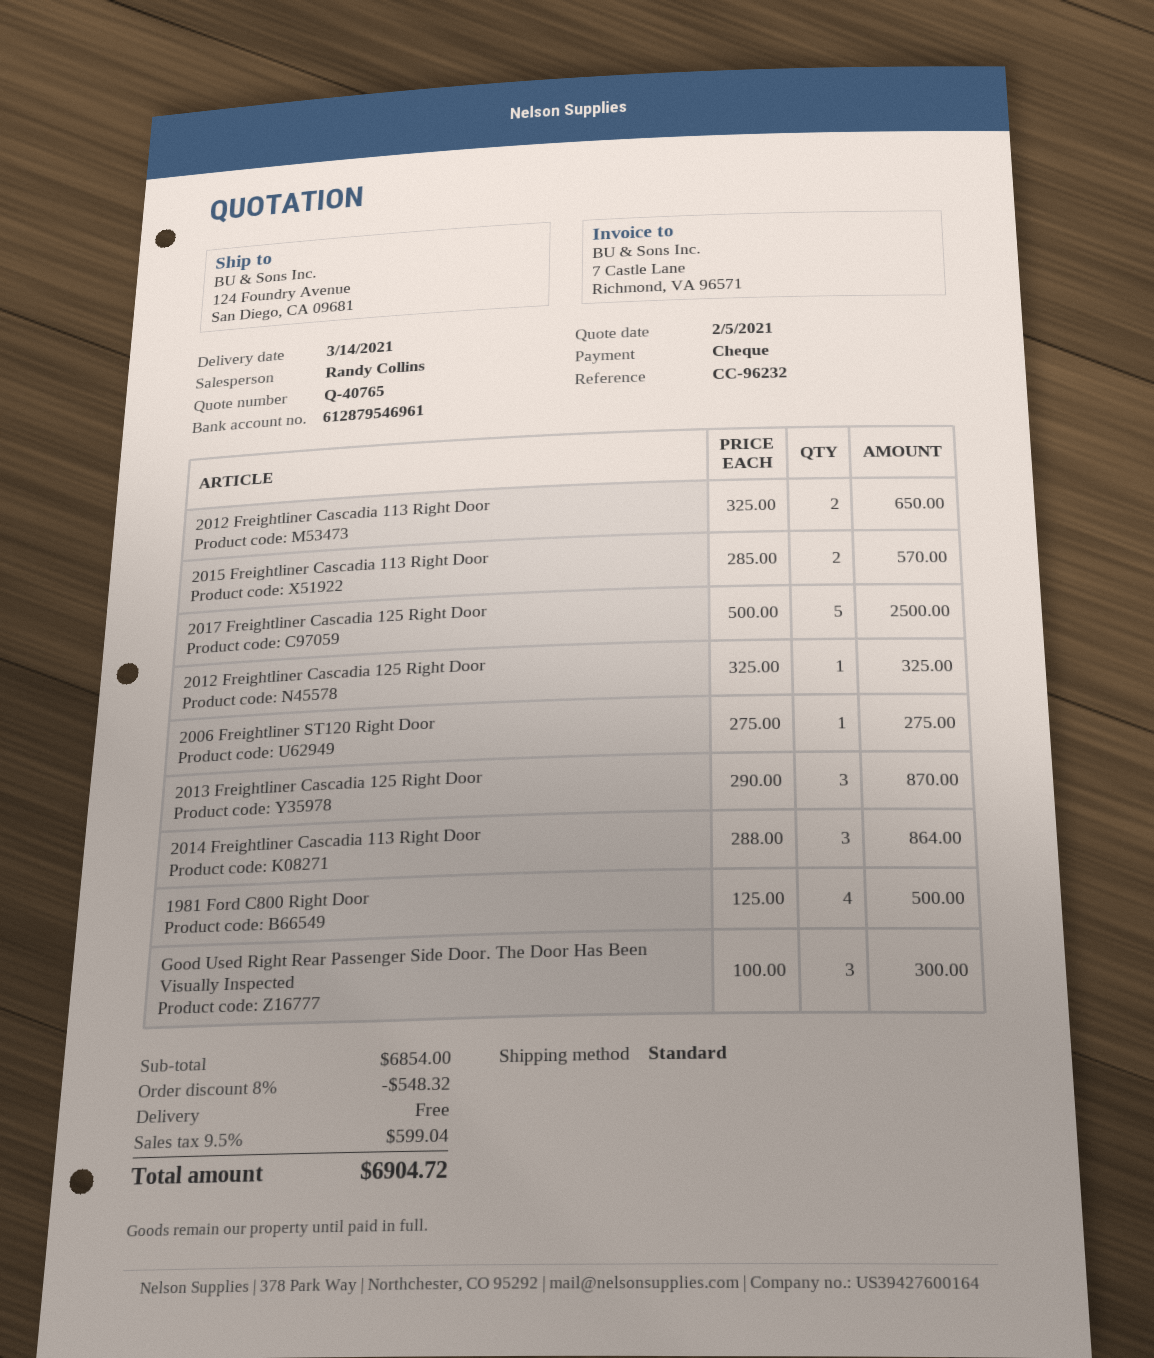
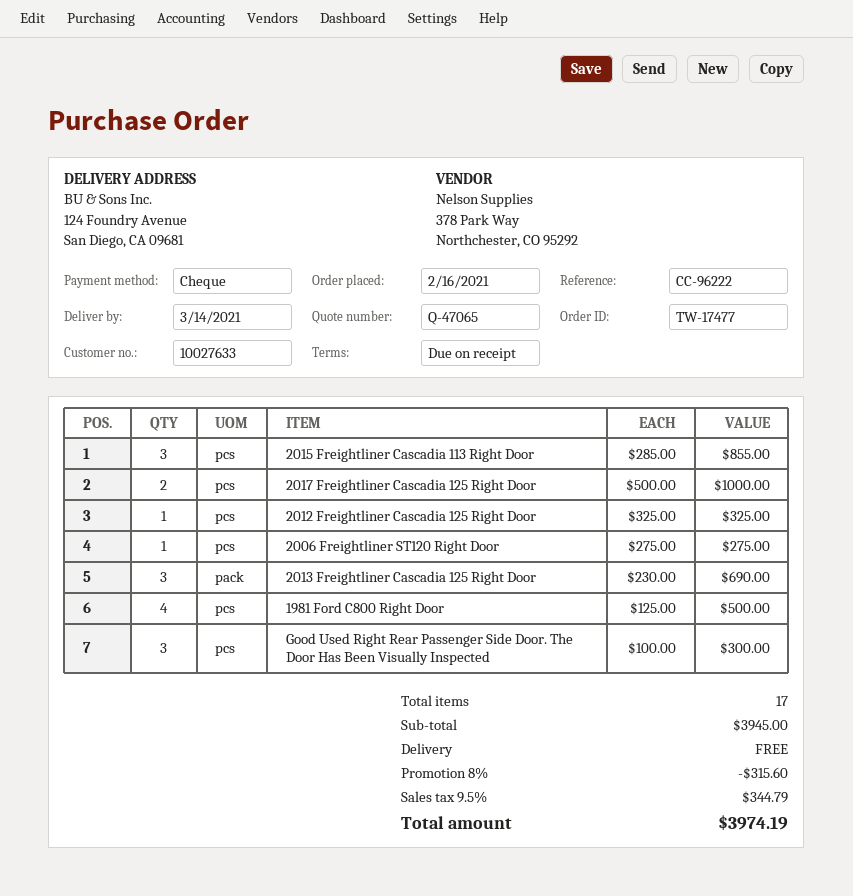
quote number: Q-40765 -> Q-47065
reference: CC-96232 -> CC-96222
2012 Freightliner Cascadia 113 Right Door: 2 x 325.00 = 650.00 -> none
2015 Freightliner Cascadia 113 Right Door: 2 x 285.00 = 570.00 -> 3 x 285.00 = 855.00
2017 Freightliner Cascadia 125 Right Door: 5 x 500.00 = 2500.00 -> 2 x 500.00 = 1000.00
2013 Freightliner Cascadia 125 Right Door: 3 x 290.00 = 870.00 -> 3 x 230.00 = 690.00
2014 Freightliner Cascadia 113 Right Door: 3 x 288.00 = 864.00 -> none
subtotal: 6854.00 -> 3945.00
discount: 8% = 548.32 -> 8% = 315.60
tax: 9.5% = 599.04 -> 9.5% = 344.79
total: 6904.72 -> 3974.19

